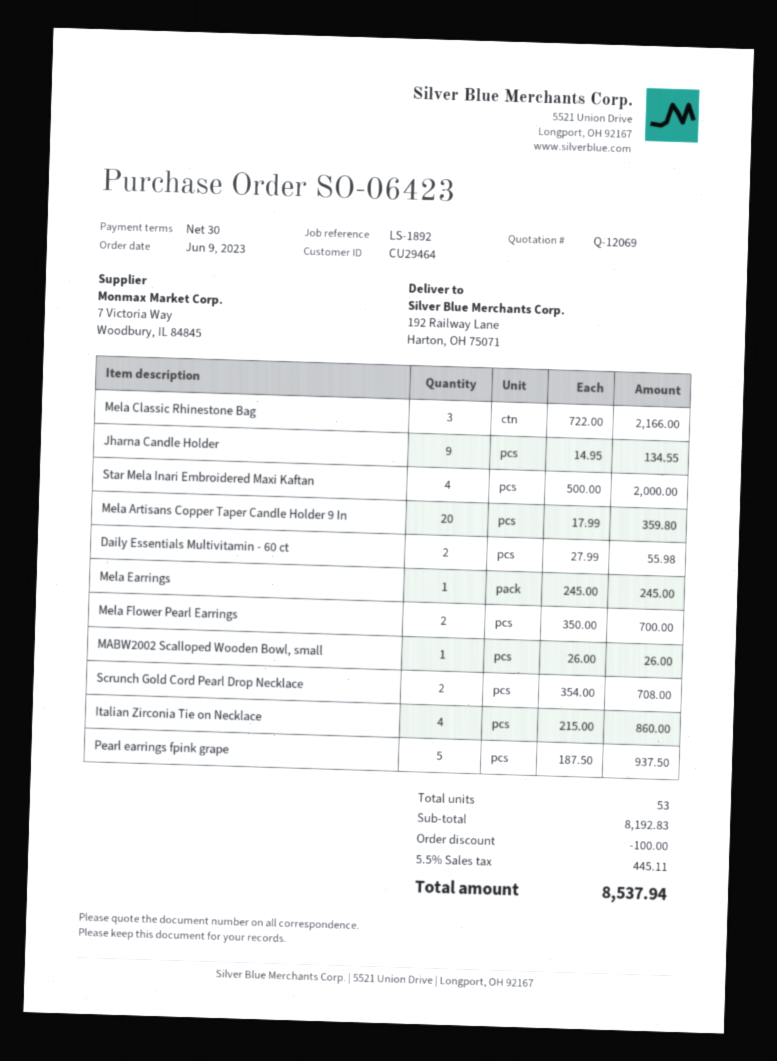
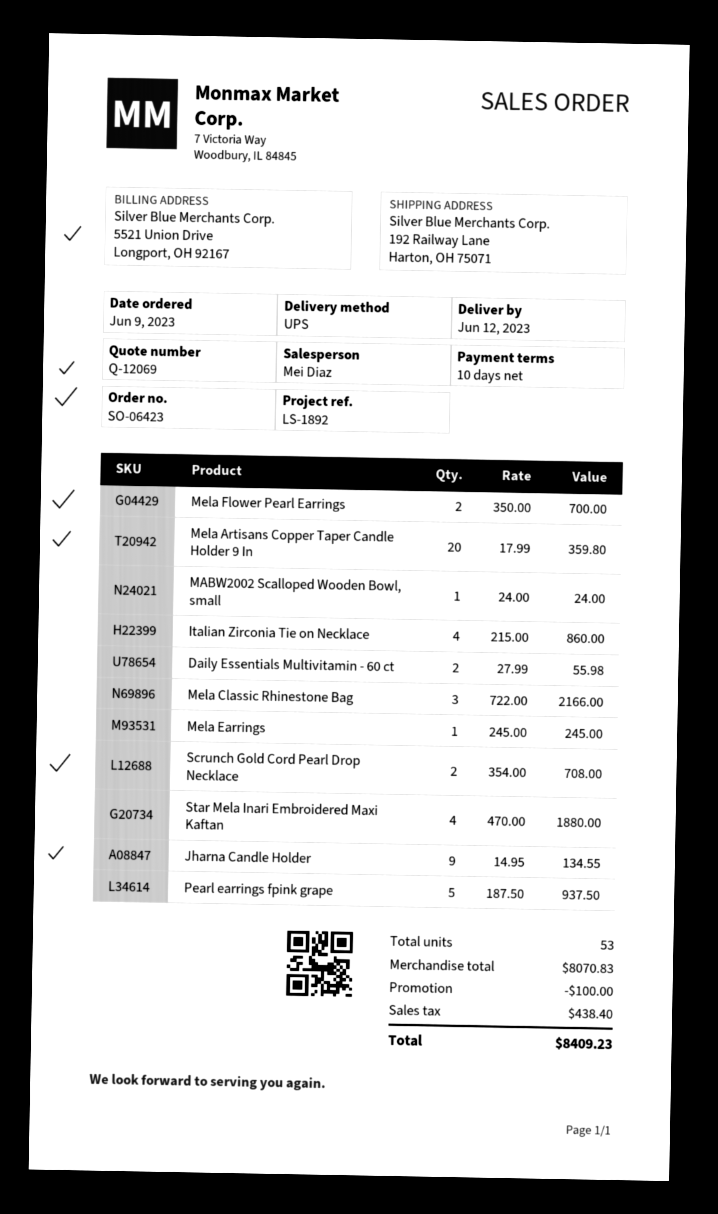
payment terms: 30 days -> 10 days
Star Mela Inari Embroidered Maxi Kaftan: 4 x 500.00 = 2000.00 -> 4 x 470.00 = 1880.00
MABW2002 Scalloped Wooden Bowl, small: 1 x 26.00 = 26.00 -> 1 x 24.00 = 24.00
subtotal: 8192.83 -> 8070.83
tax: 445.11 -> 438.40
total: 8537.94 -> 8409.23

